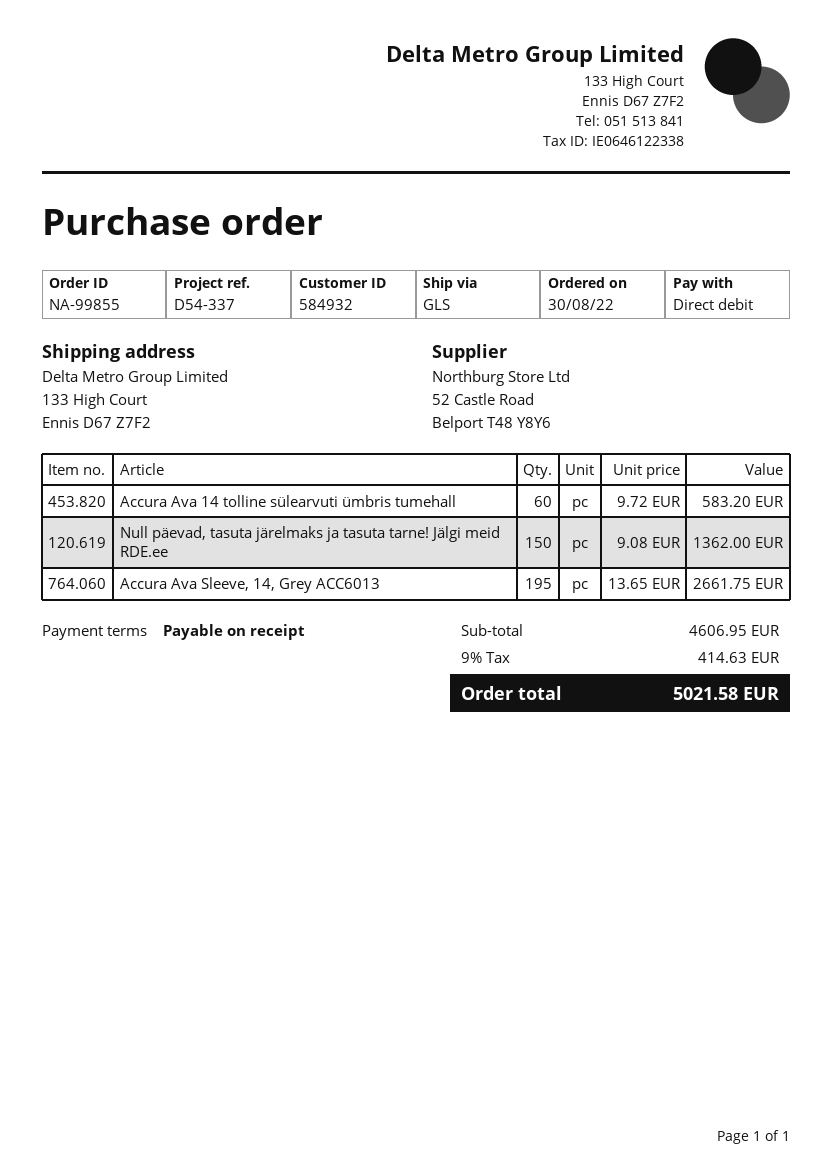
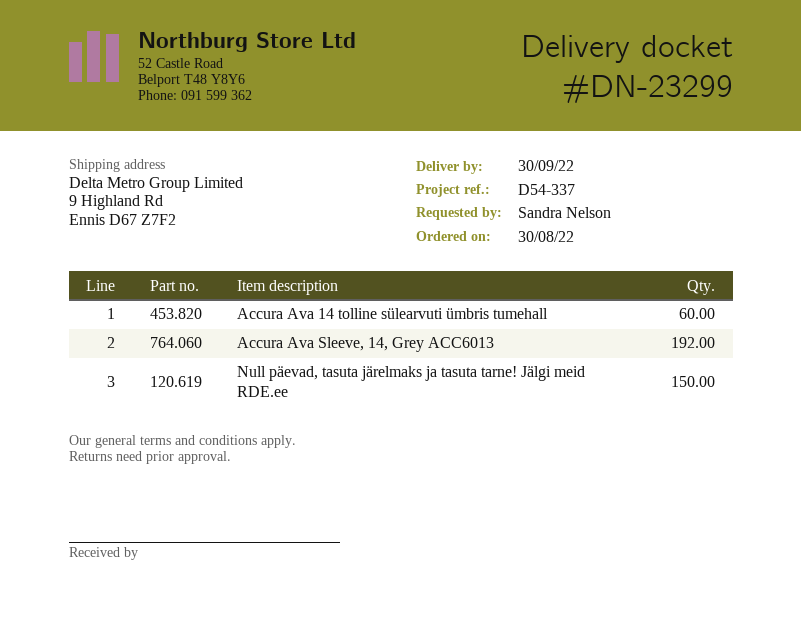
ship to: 133 High Court, Ennis D67 Z7F2 -> 9 Highland Rd, Ennis D67 Z7F2
Accura Ava Sleeve, 14, Grey ACC6013: 195 -> 192

